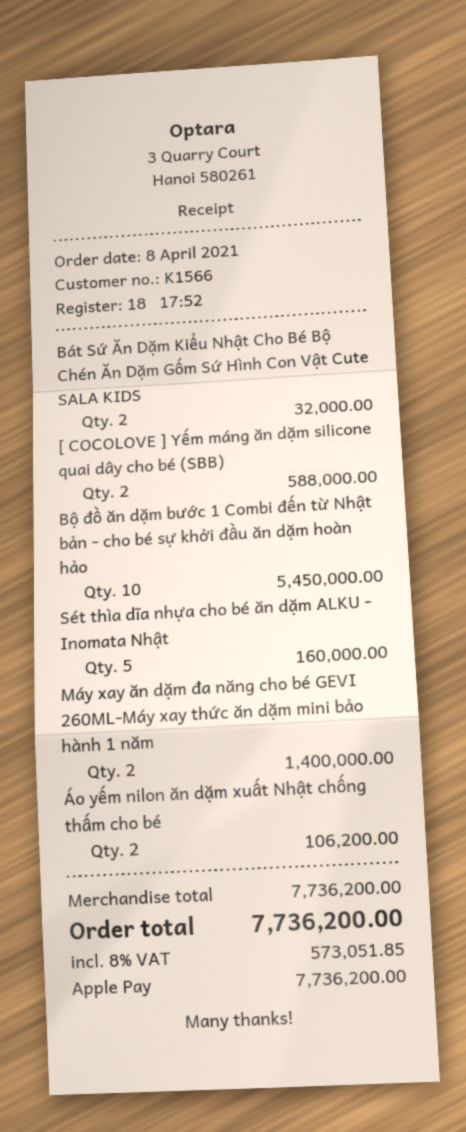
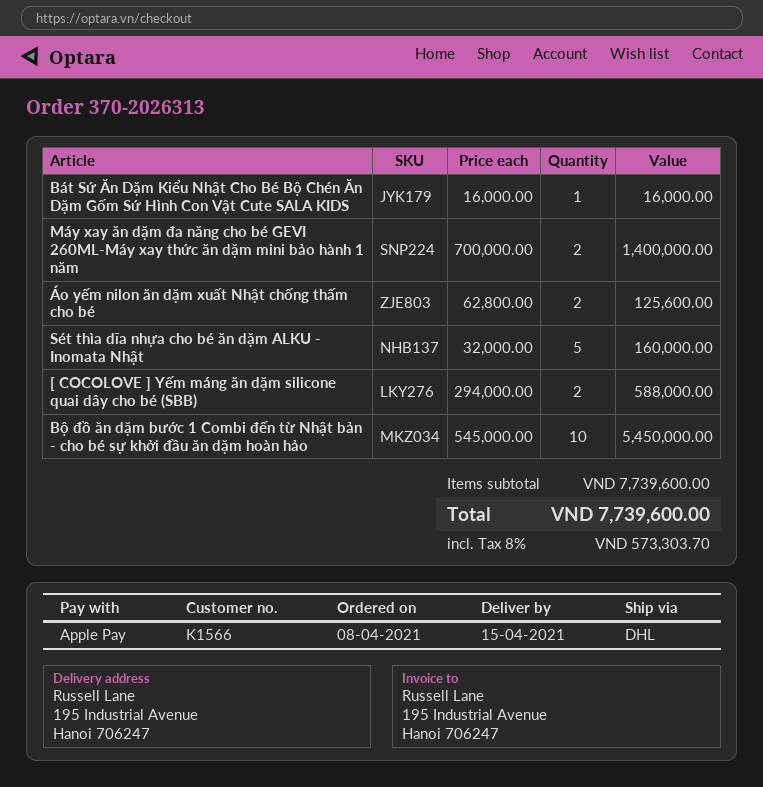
Bát Sứ Ăn Dặm Kiểu Nhật Cho Bé Bộ Chén Ăn Dặm Gốm Sứ Hình Con Vật Cute SALA KIDS: 2 for 32000.00 -> 1 for 16000.00
Áo yếm nilon ăn dặm xuất Nhật chống thấm cho bé: 2 for 106200.00 -> 2 for 125600.00
subtotal: 7736200.00 -> 7739600.00
tax: 8% = 573051.85 -> 8% = 573303.70
total: 7736200.00 -> 7739600.00

